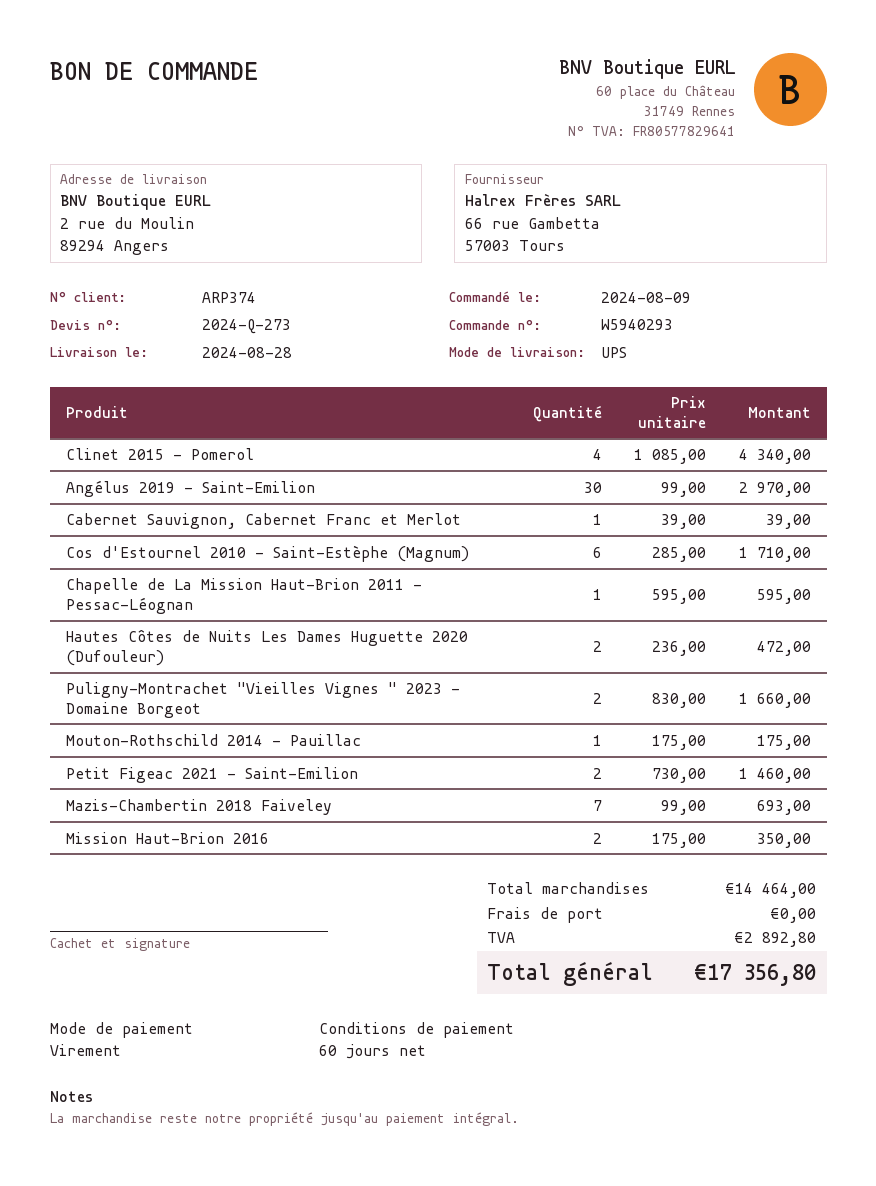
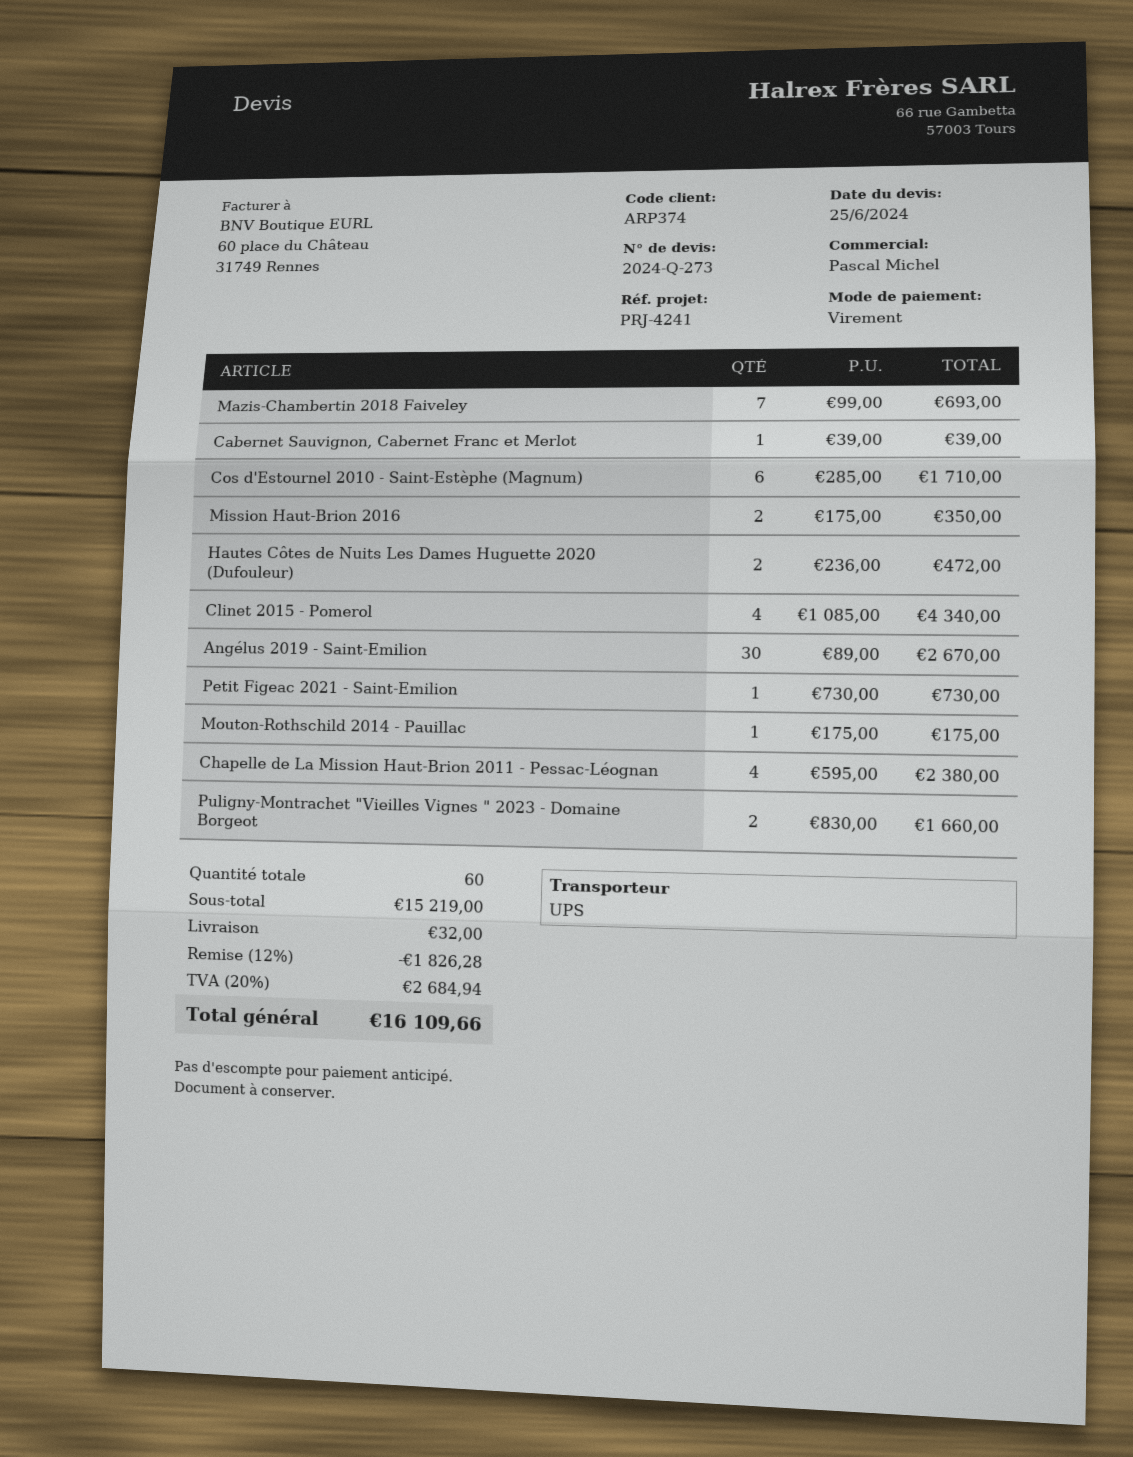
Angélus 2019 - Saint-Emilion: 30 x 99.00 = 2970.00 -> 30 x 89.00 = 2670.00
Chapelle de La Mission Haut-Brion 2011 - Pessac-Léognan: 1 x 595.00 = 595.00 -> 4 x 595.00 = 2380.00
Petit Figeac 2021 - Saint-Emilion: 2 x 730.00 = 1460.00 -> 1 x 730.00 = 730.00
subtotal: 14464.00 -> 15219.00
discount: none -> 12% = 1826.28
shipping: 0.00 -> 32.00
tax: 2892.80 -> 2684.94
total: 17356.80 -> 16109.66

